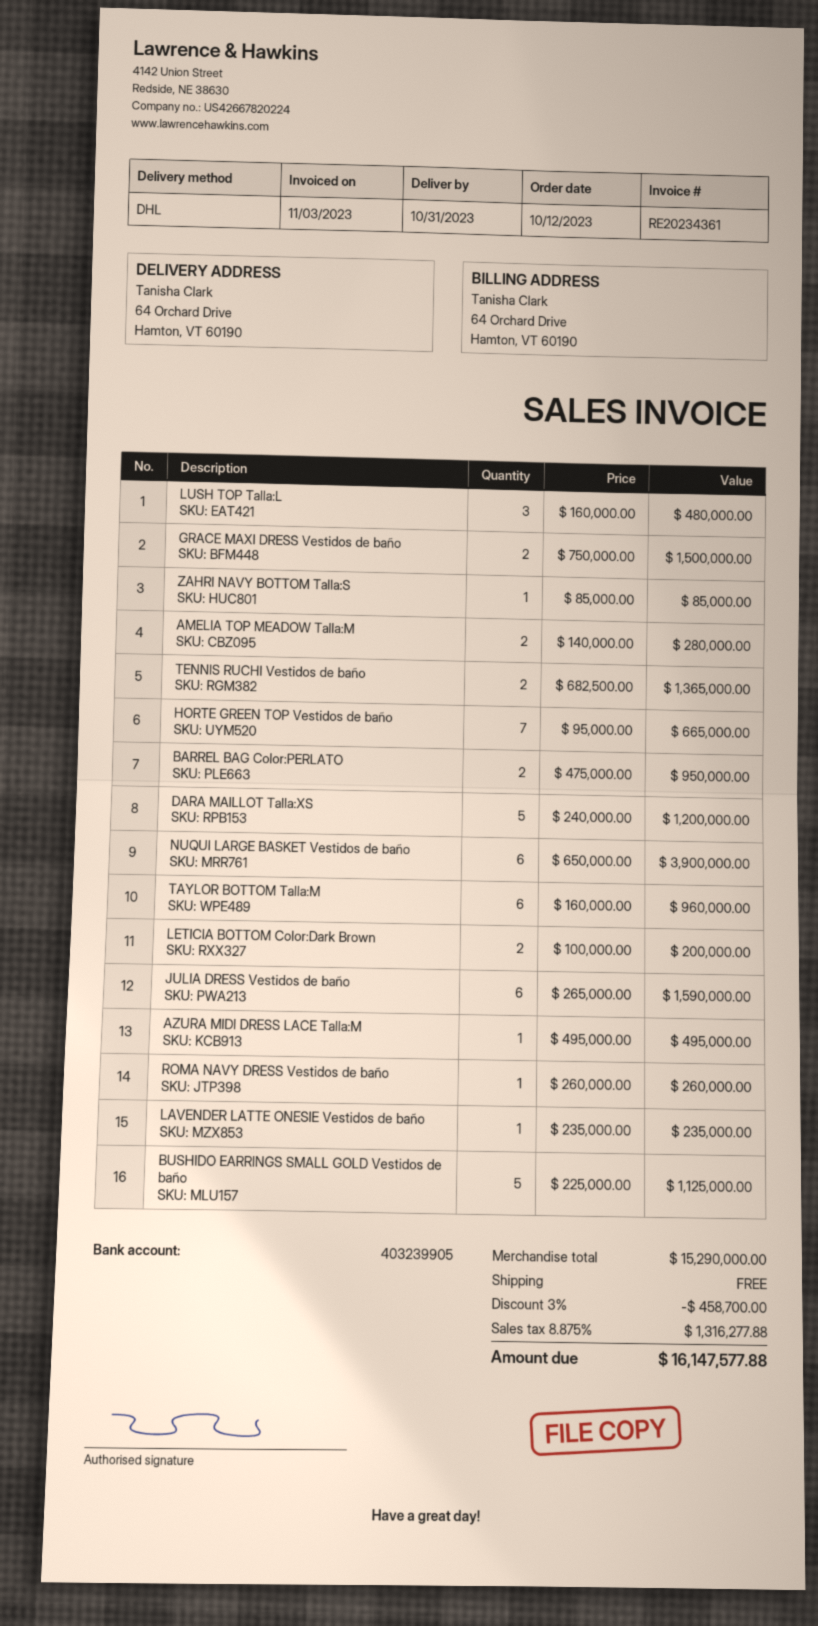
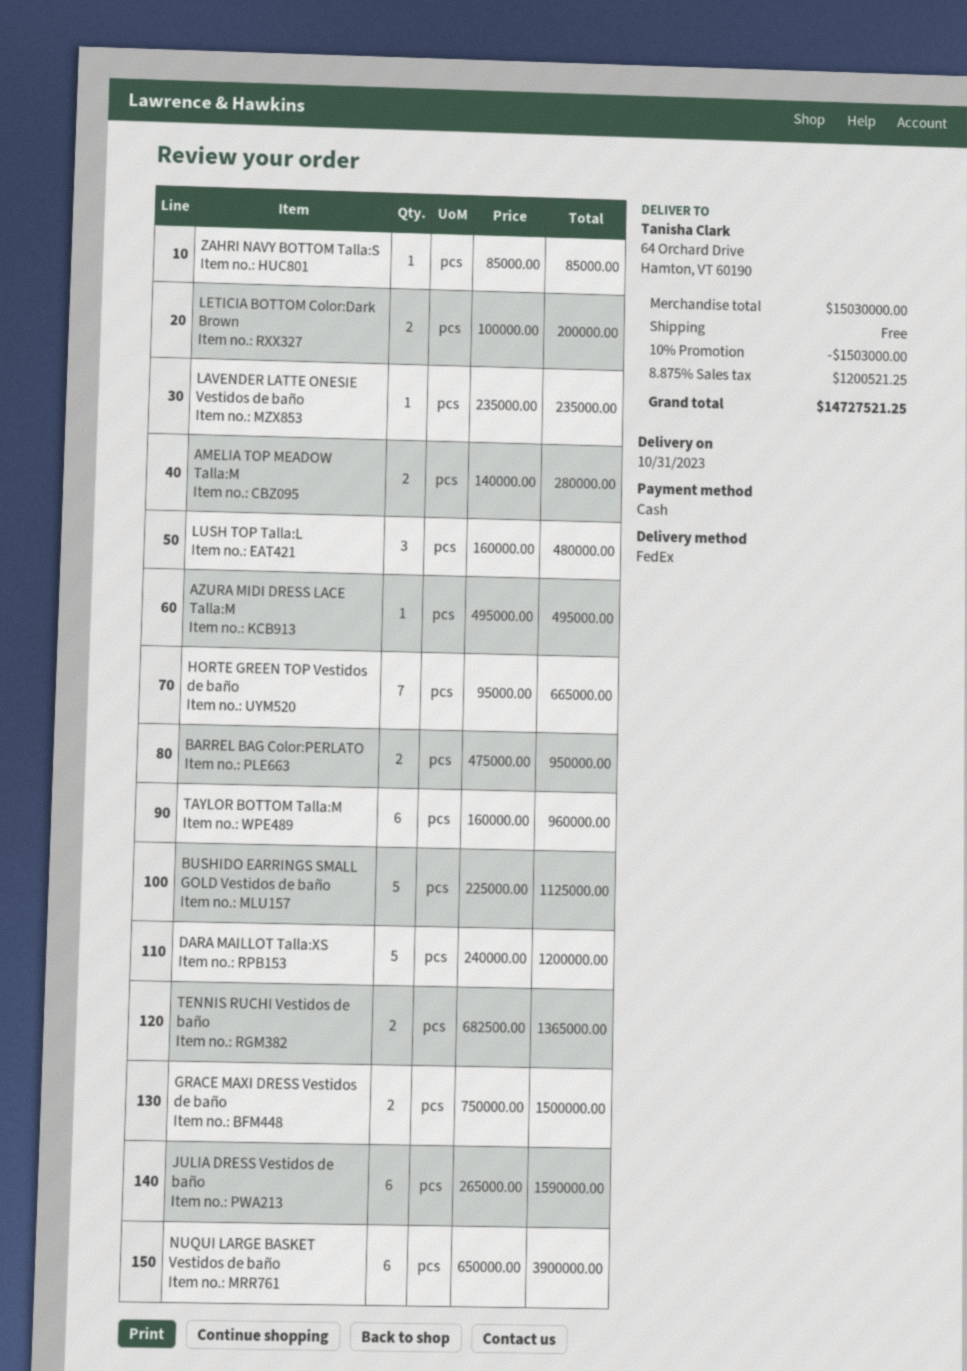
shipping method: DHL -> FedEx
ROMA NAVY DRESS Vestidos de baño: 1 x 260000.00 = 260000.00 -> none
subtotal: 15290000.00 -> 15030000.00
discount: 3% = 458700.00 -> 10% = 1503000.00
tax: 8.875% = 1316277.88 -> 8.875% = 1200521.25
total: 16147577.88 -> 14727521.25

